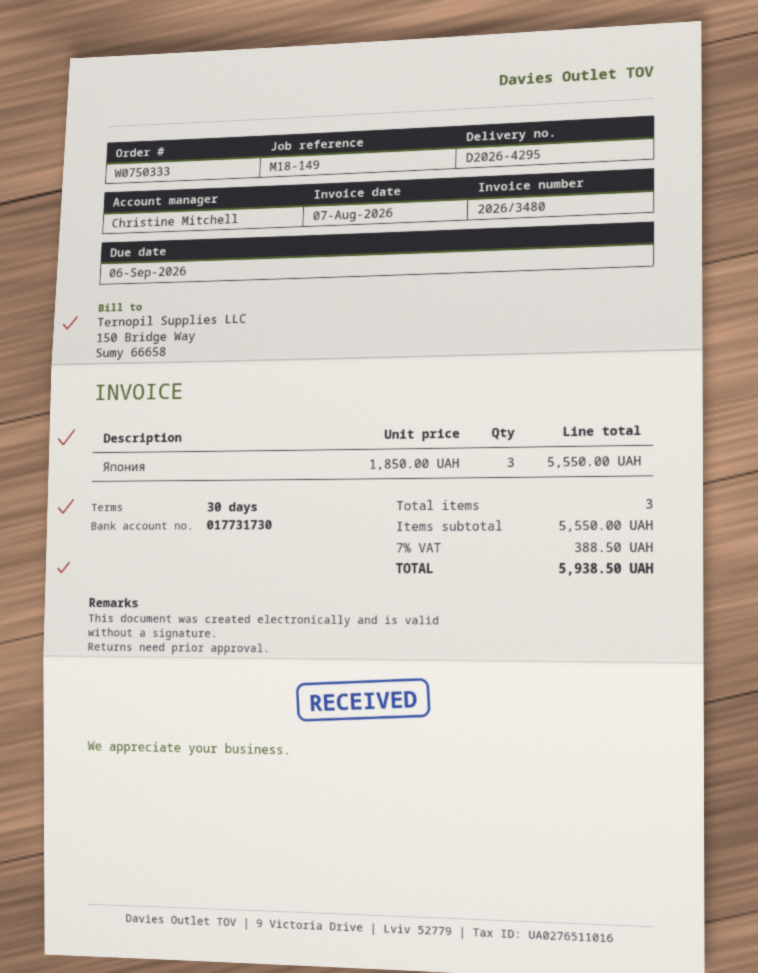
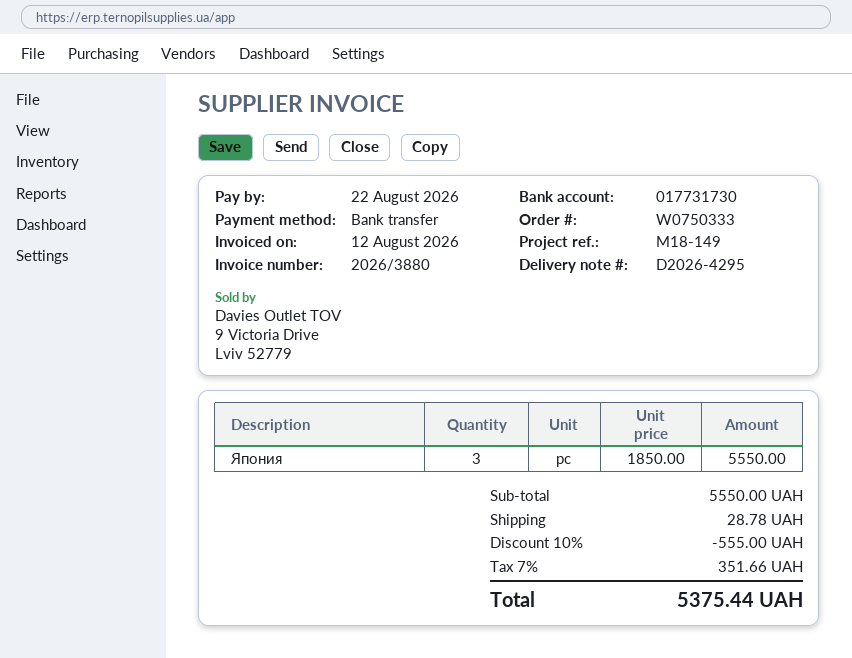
invoice number: 2026/3480 -> 2026/3880
invoice date: 2026-08-07 -> 2026-08-12
due date: 2026-09-06 -> 2026-08-22
discount: none -> 10% = 555.00
shipping: none -> 28.78
tax: 7% = 388.50 -> 7% = 351.66
total: 5938.50 -> 5375.44

